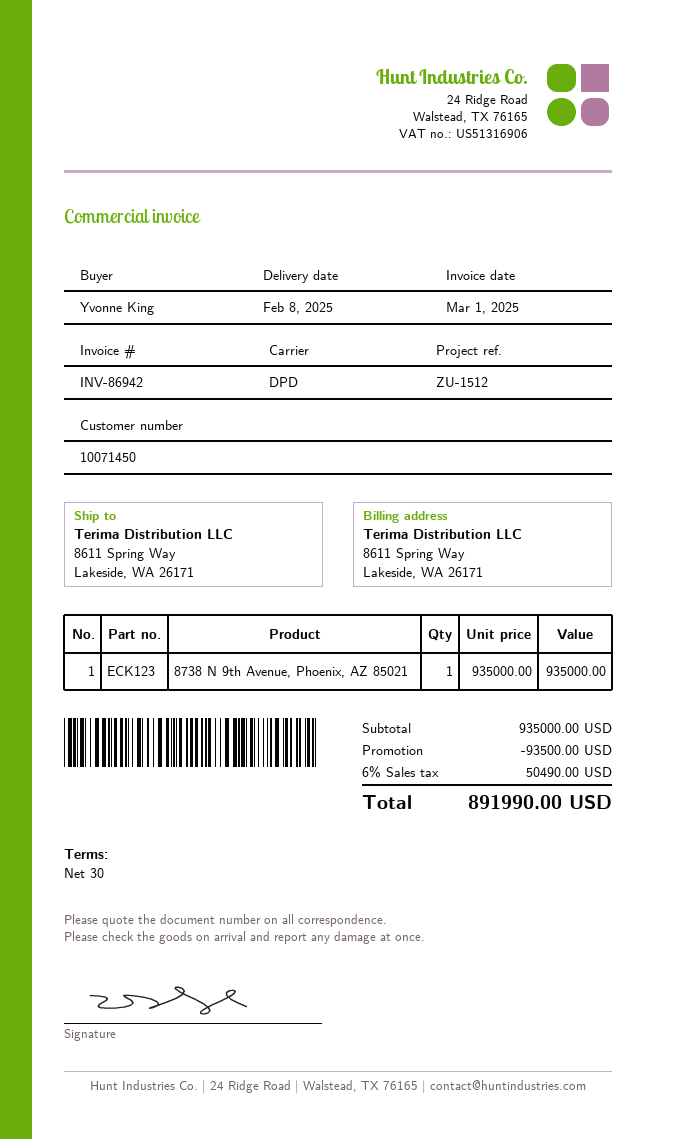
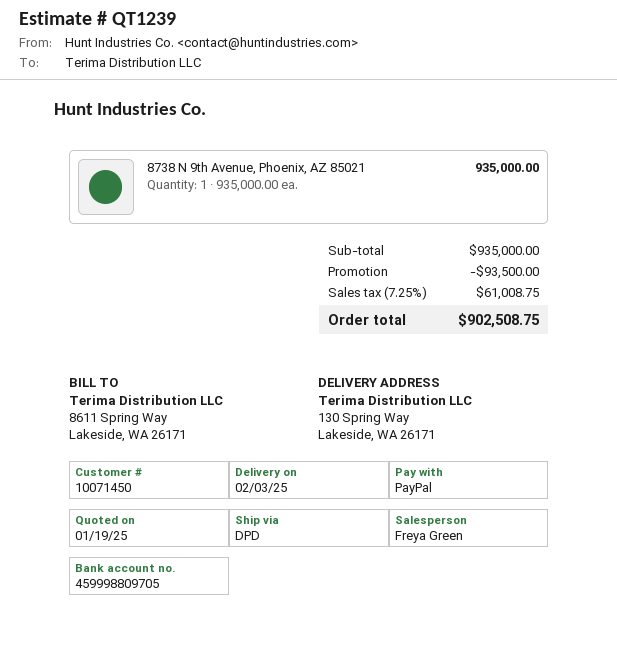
delivery date: 2025-02-08 -> 2025-02-03
ship to: 8611 Spring Way, Lakeside, WA 26171 -> 130 Spring Way, Lakeside, WA 26171
tax: 6% = 50490.00 -> 7.25% = 61008.75
total: 891990.00 -> 902508.75

